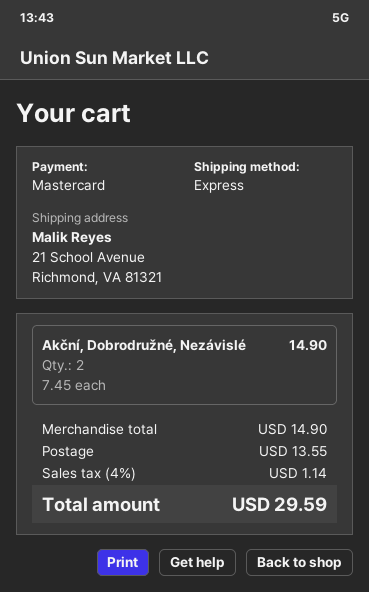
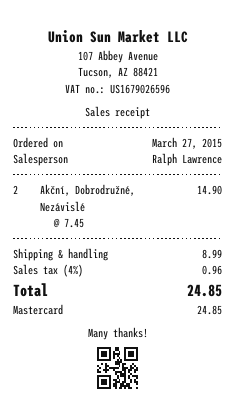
shipping: 13.55 -> 8.99
tax: 4% = 1.14 -> 4% = 0.96
total: 29.59 -> 24.85

